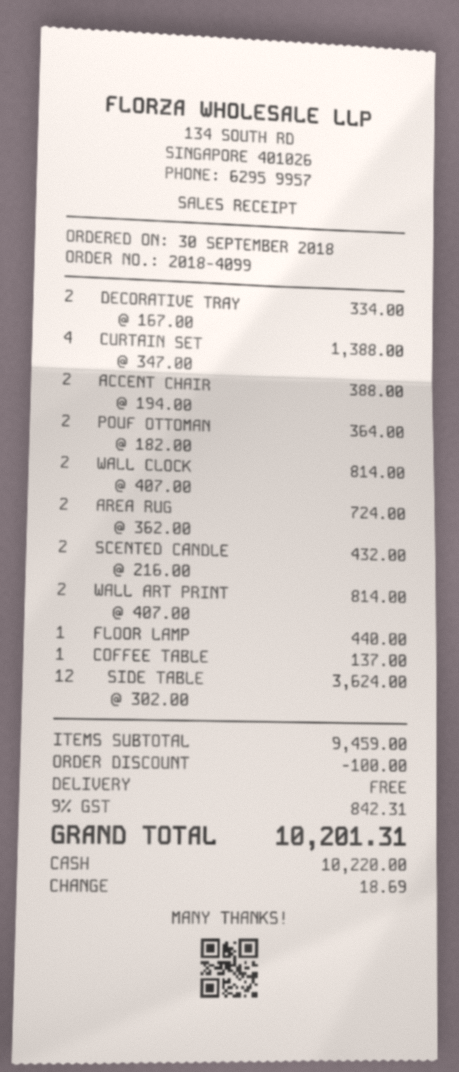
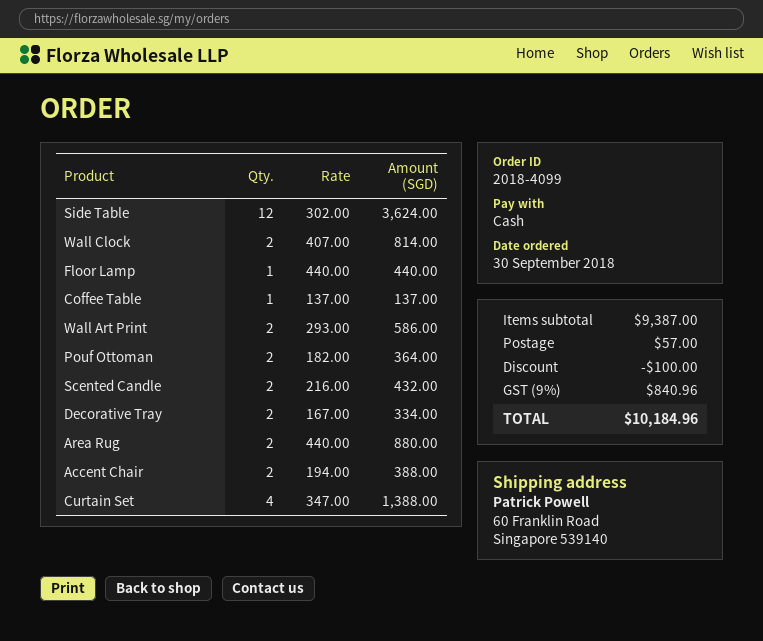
AREA RUG: 2 x 362.00 = 724.00 -> 2 x 440.00 = 880.00
WALL ART PRINT: 2 x 407.00 = 814.00 -> 2 x 293.00 = 586.00
subtotal: 9459.00 -> 9387.00
shipping: 0.00 -> 57.00
tax: 9% = 842.31 -> 9% = 840.96
total: 10201.31 -> 10184.96

